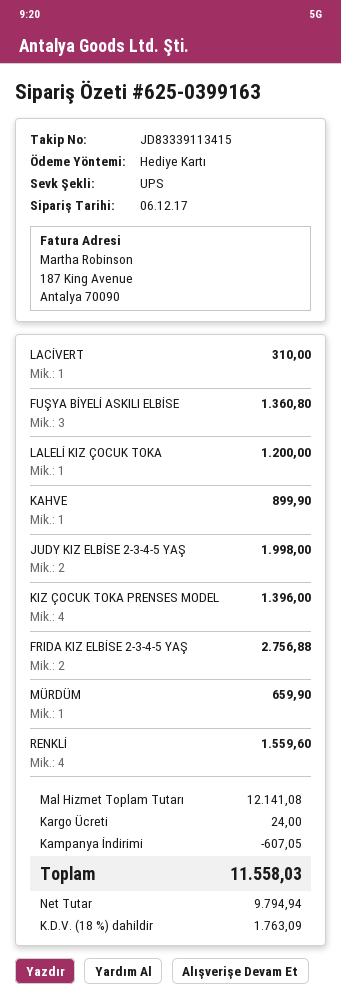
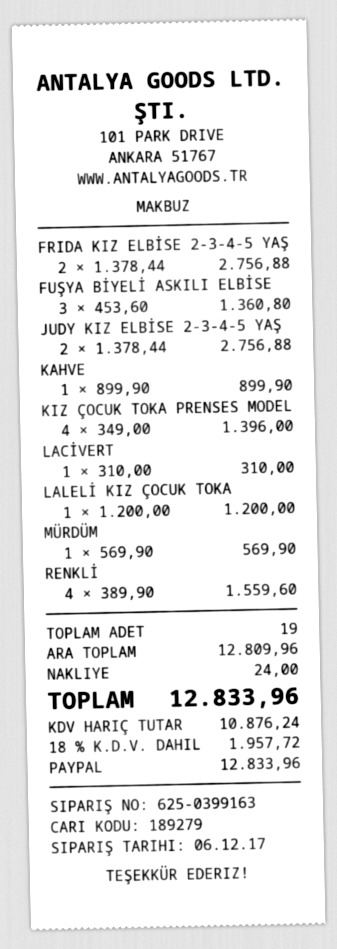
payment method: gift card -> PayPal
JUDY KIZ ELBİSE 2-3-4-5 YAŞ: 2 for 1998.00 -> 2 for 2756.88
MÜRDÜM: 1 for 659.90 -> 1 for 569.90
subtotal: 12141.08 -> 12809.96
discount: 607.05 -> none
net: 9794.94 -> 10876.24
tax: 18% = 1763.09 -> 18% = 1957.72
total: 11558.03 -> 12833.96

